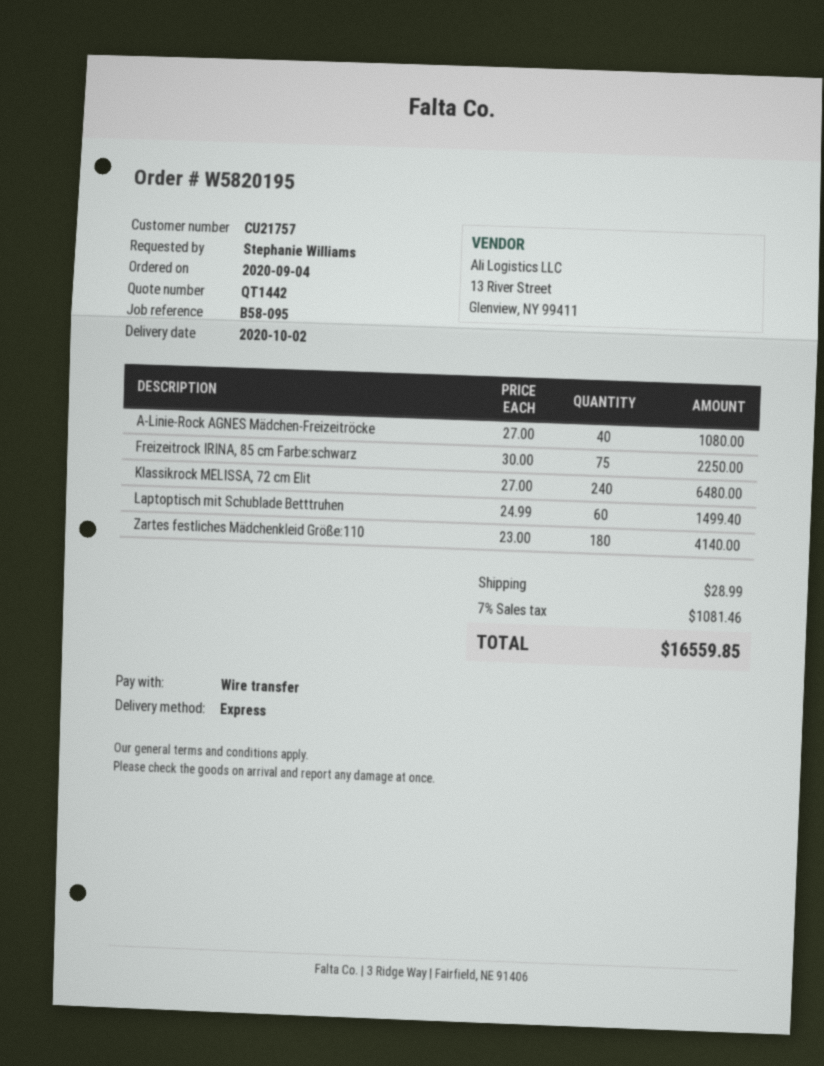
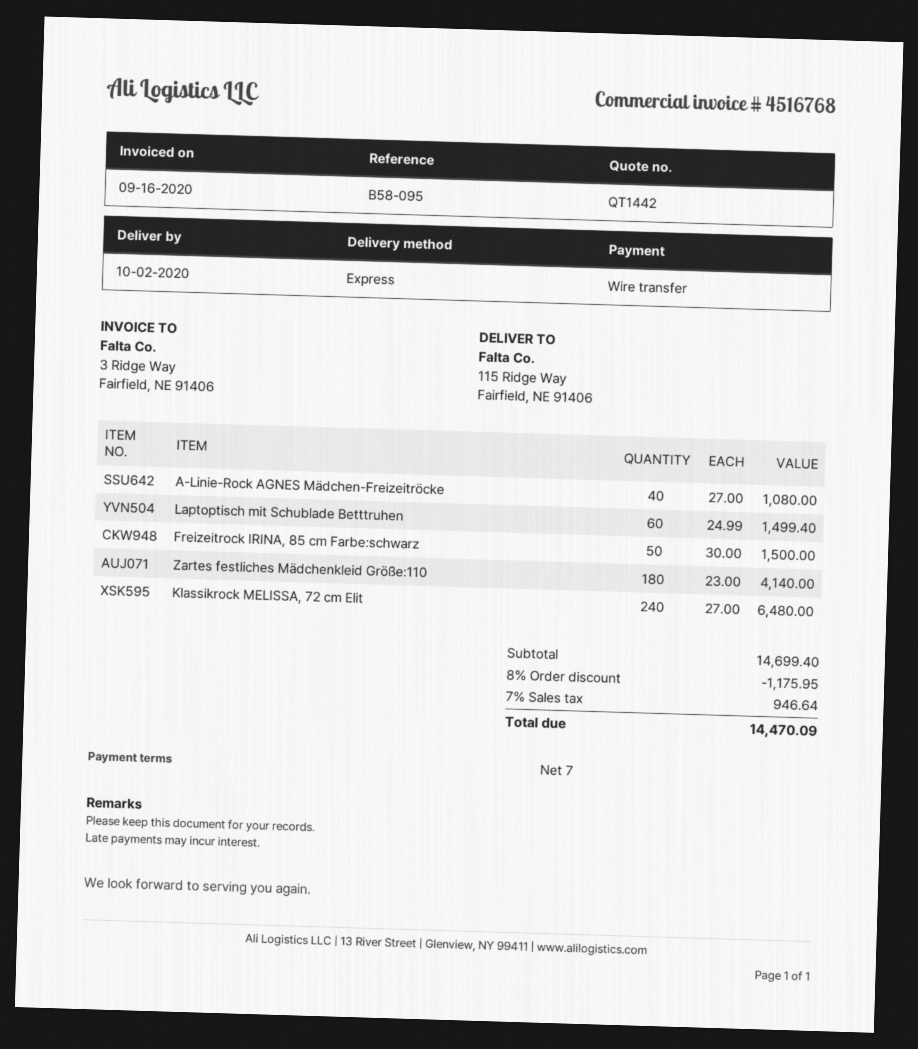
Freizeitrock IRINA, 85 cm Farbe:schwarz: 75 x 30.00 = 2250.00 -> 50 x 30.00 = 1500.00
discount: none -> 8% = 1175.95
shipping: 28.99 -> none
tax: 7% = 1081.46 -> 7% = 946.64
total: 16559.85 -> 14470.09

